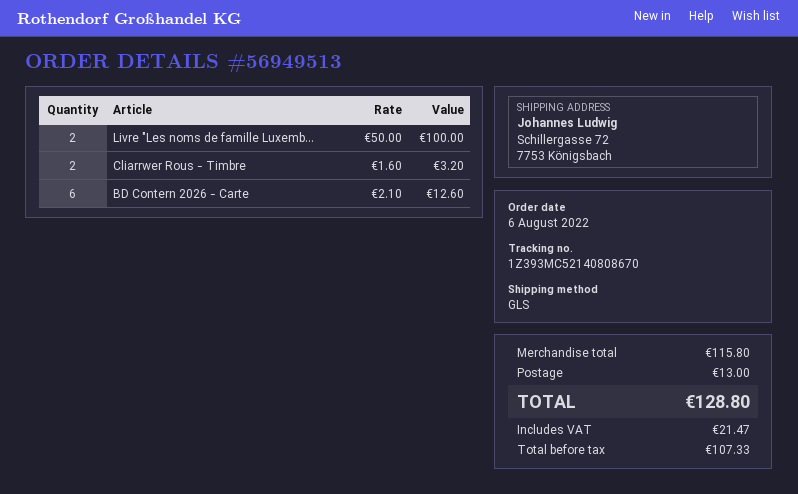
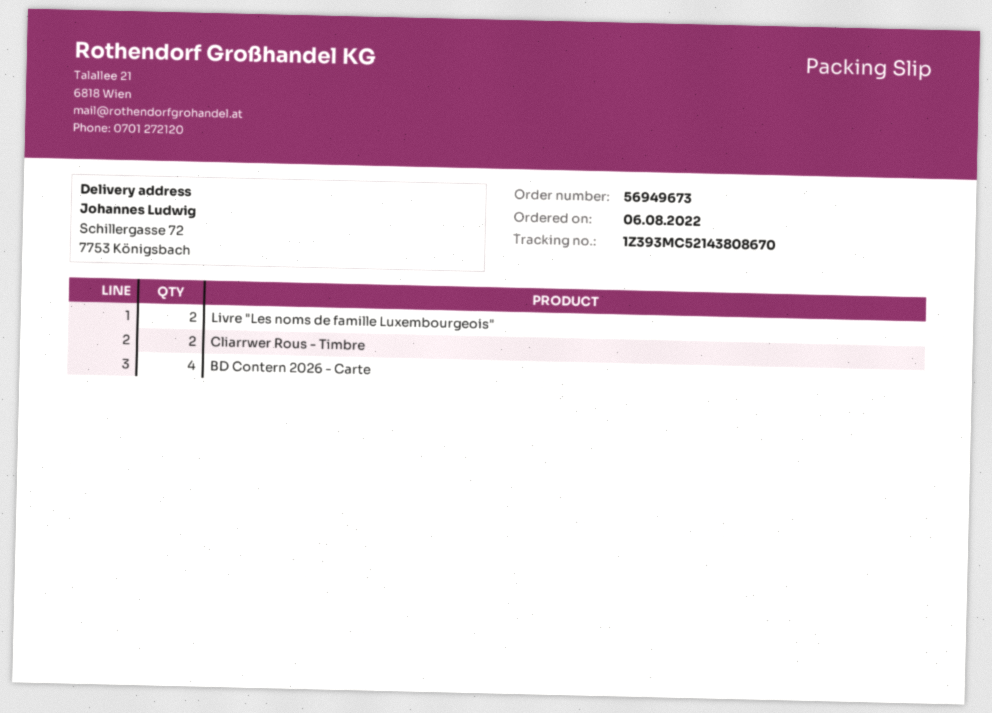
order number: 56949513 -> 56949673
tracking number: 1Z393MC52140808670 -> 1Z393MC52143808670
BD Contern 2026 - Carte: 6 -> 4

